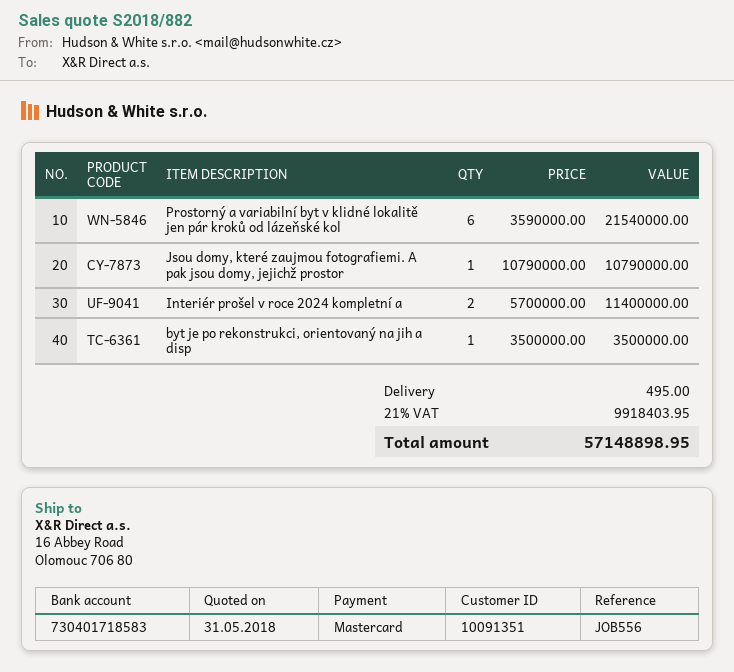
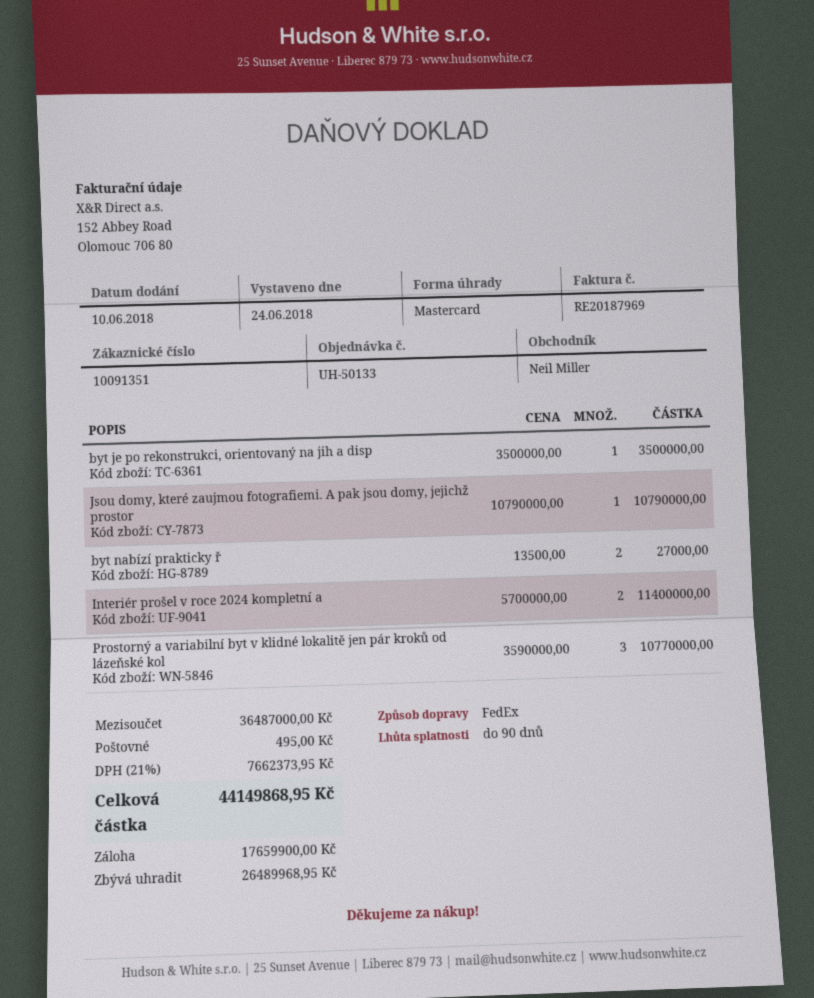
Prostorný a variabilní byt v klidné lokalitě jen pár kroků od lázeňské kol: 6 x 3590000.00 = 21540000.00 -> 3 x 3590000.00 = 10770000.00
byt nabízí prakticky ř: none -> 2 x 13500.00 = 27000.00
tax: 21% = 9918403.95 -> 21% = 7662373.95
total: 57148898.95 -> 44149868.95

